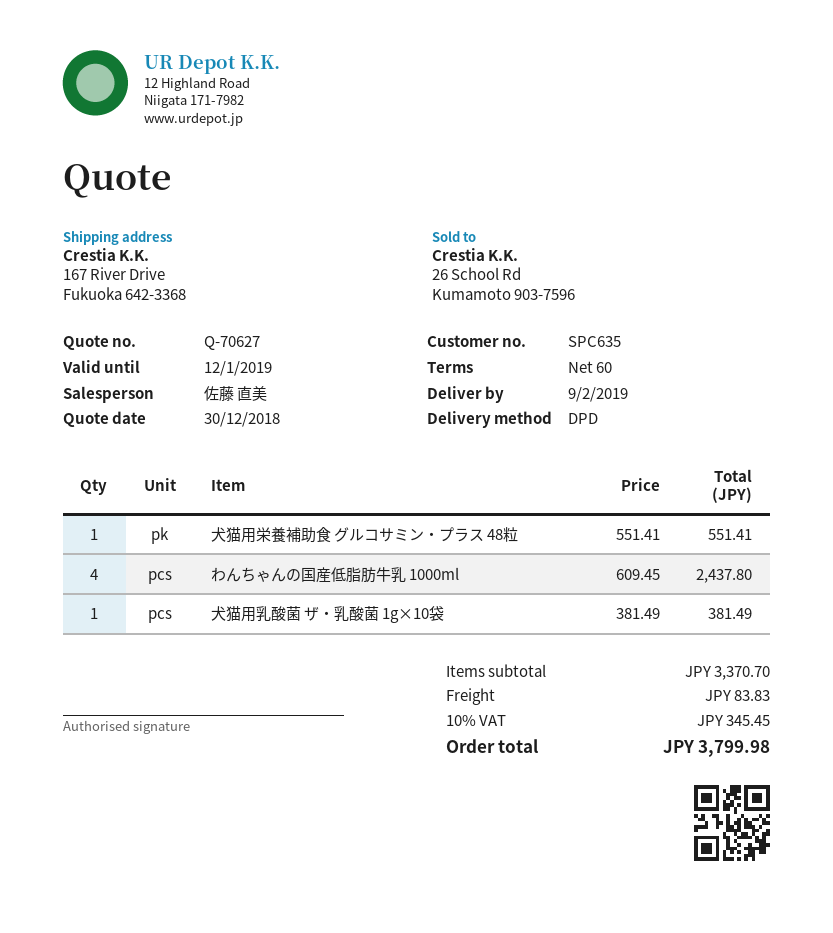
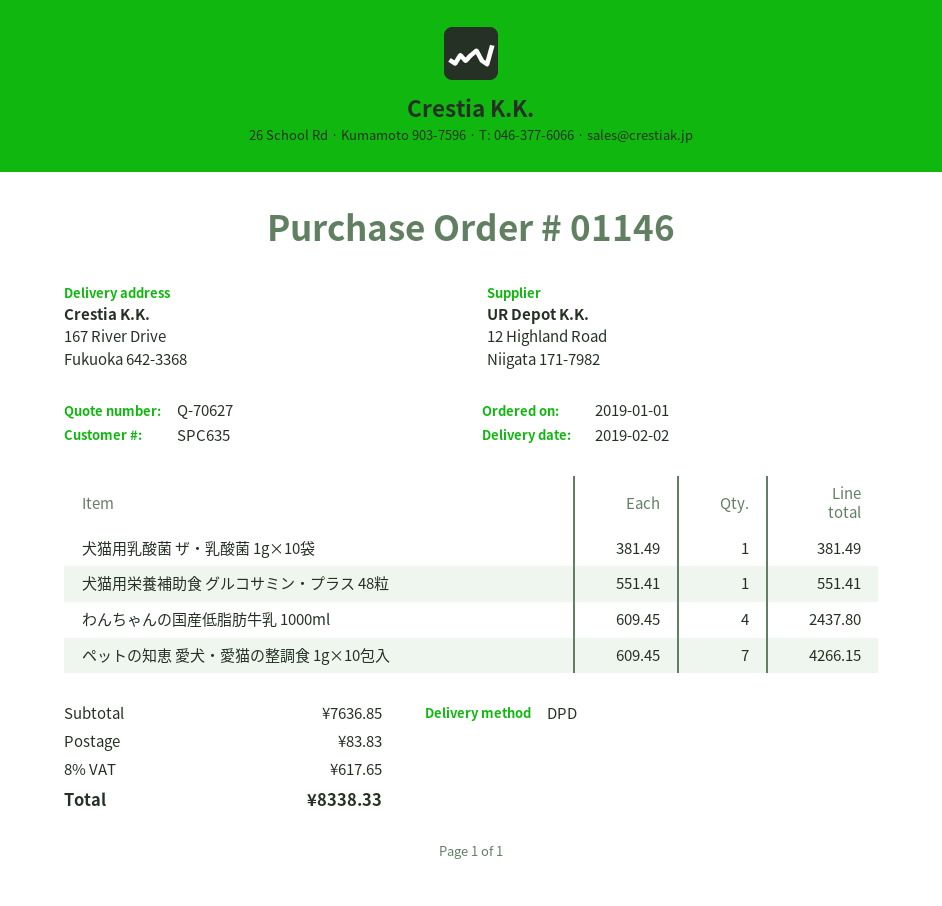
delivery date: 2019-02-09 -> 2019-02-02
ペットの知恵 愛犬・愛猫の整調食 1g×10包入: none -> 7 x 609.45 = 4266.15
subtotal: 3370.70 -> 7636.85
tax: 10% = 345.45 -> 8% = 617.65
total: 3799.98 -> 8338.33

